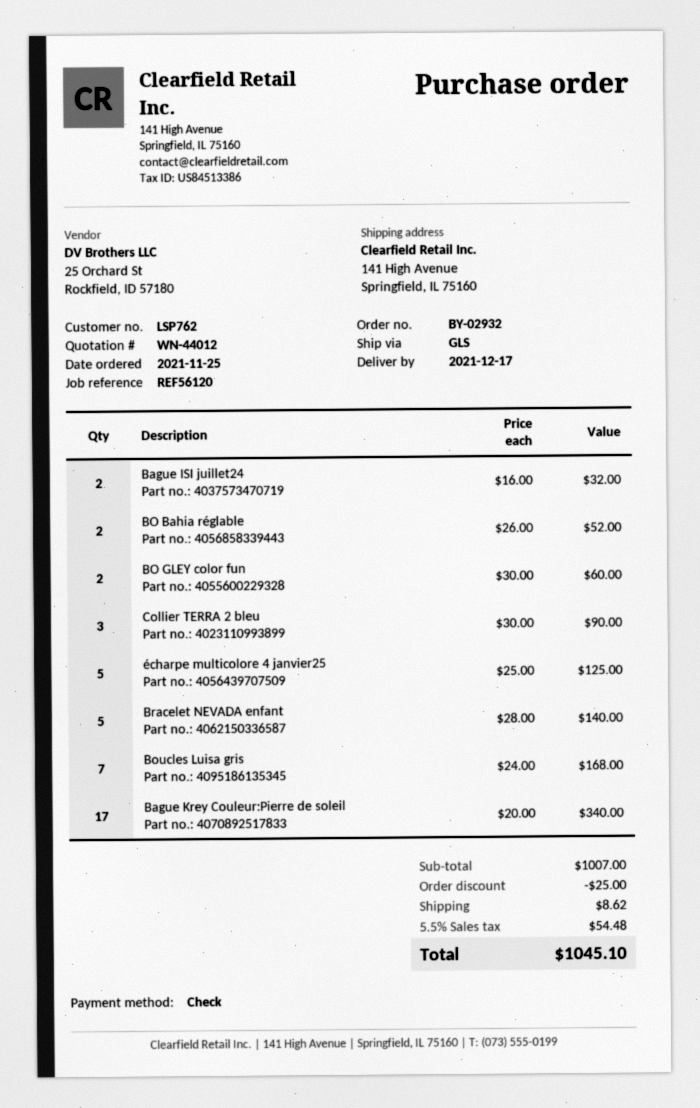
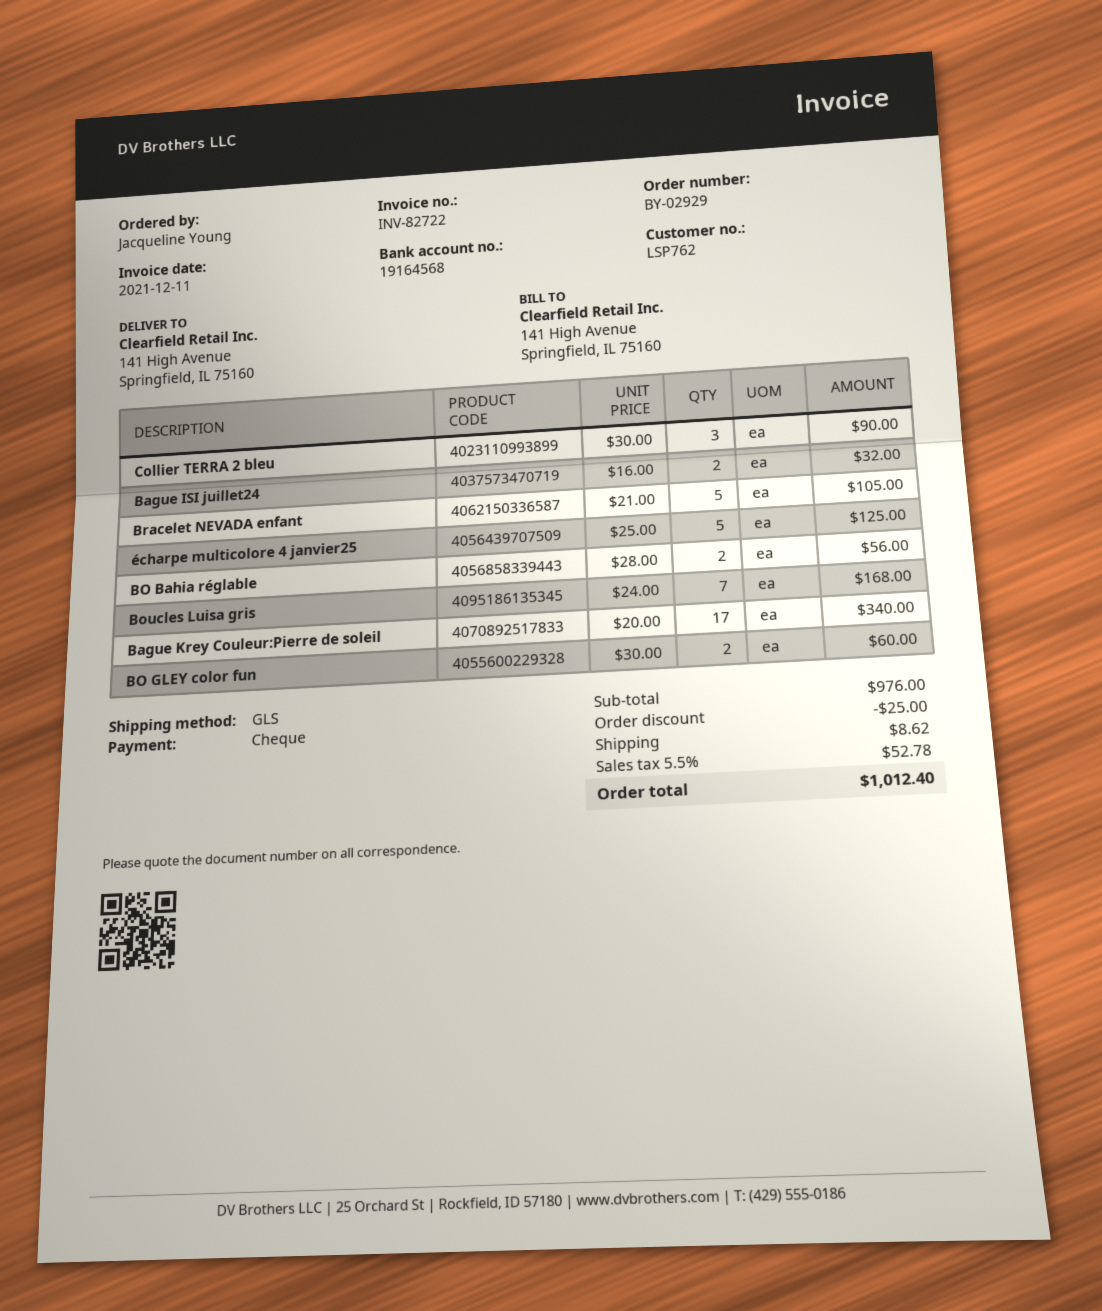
order number: BY-02932 -> BY-02929
BO Bahia réglable: 2 x 26.00 = 52.00 -> 2 x 28.00 = 56.00
Bracelet NEVADA enfant: 5 x 28.00 = 140.00 -> 5 x 21.00 = 105.00
subtotal: 1007.00 -> 976.00
tax: 5.5% = 54.48 -> 5.5% = 52.78
total: 1045.10 -> 1012.40

